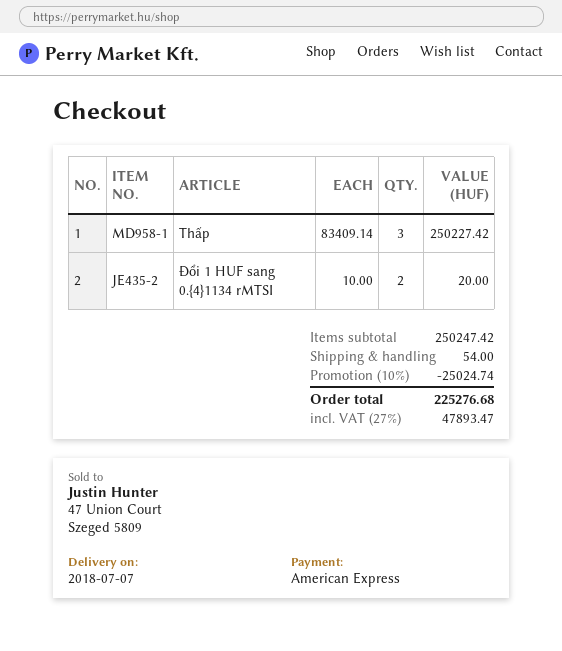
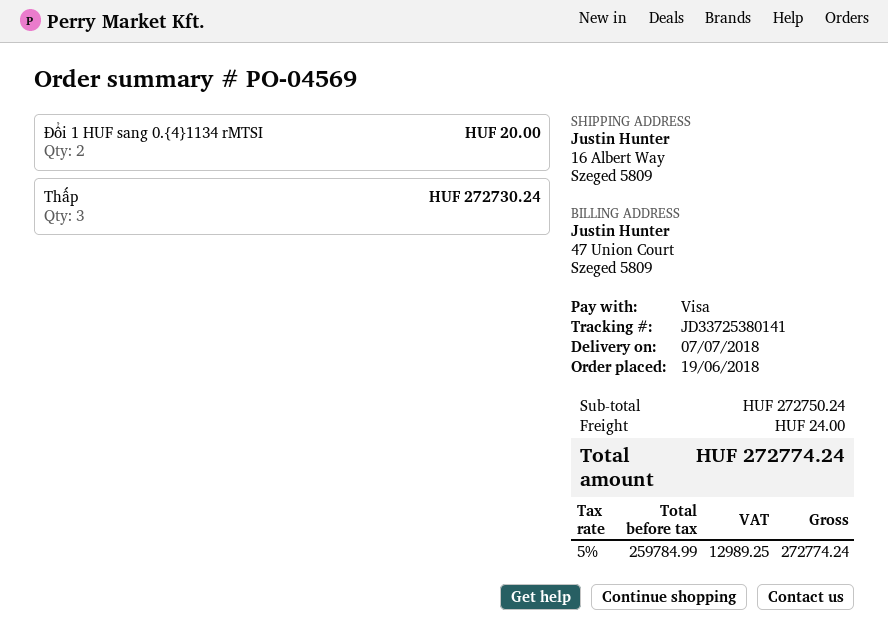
payment method: American Express -> Visa
Thấp: 3 for 250227.42 -> 3 for 272730.24
subtotal: 250247.42 -> 272750.24
discount: 10% = 25024.74 -> none
shipping: 54.00 -> 24.00
tax: 27% = 47893.47 -> 5% = 12989.25
total: 225276.68 -> 272774.24

